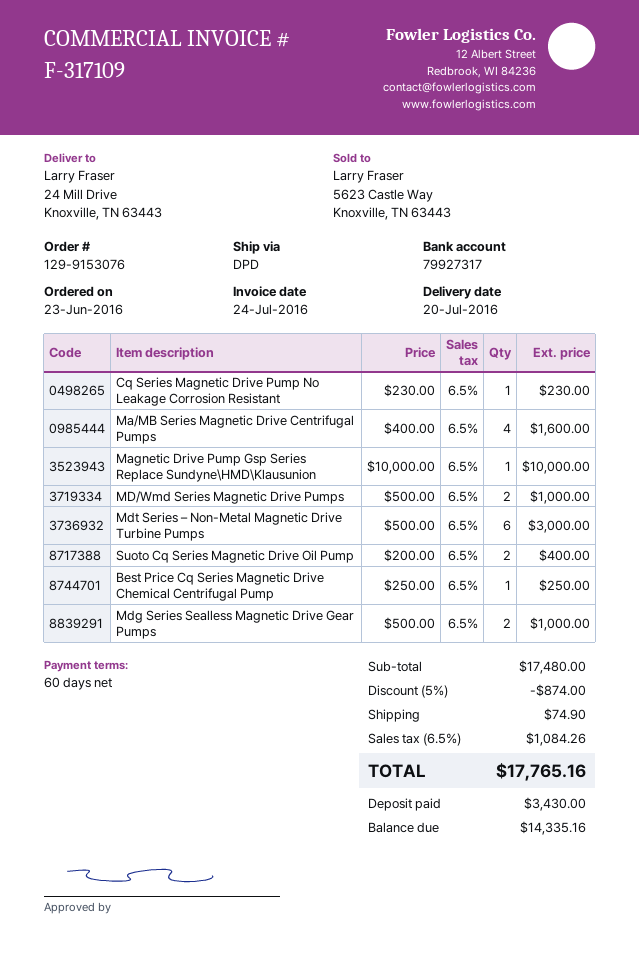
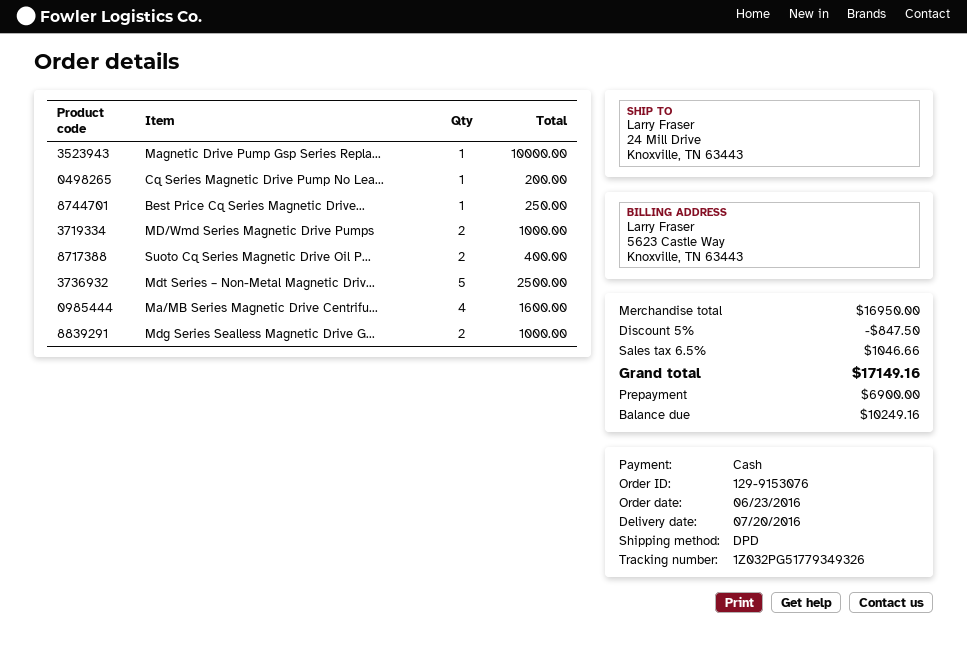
Cq Series Magnetic Drive Pump No Leakage Corrosion Resistant: 1 for 230.00 -> 1 for 200.00
Mdt Series – Non-Metal Magnetic Drive Turbine Pumps: 6 for 3000.00 -> 5 for 2500.00
subtotal: 17480.00 -> 16950.00
discount: 5% = 874.00 -> 5% = 847.50
shipping: 74.90 -> none
tax: 6.5% = 1084.26 -> 6.5% = 1046.66
total: 17765.16 -> 17149.16
deposit: 3430.00 -> 6900.00
balance: 14335.16 -> 10249.16

